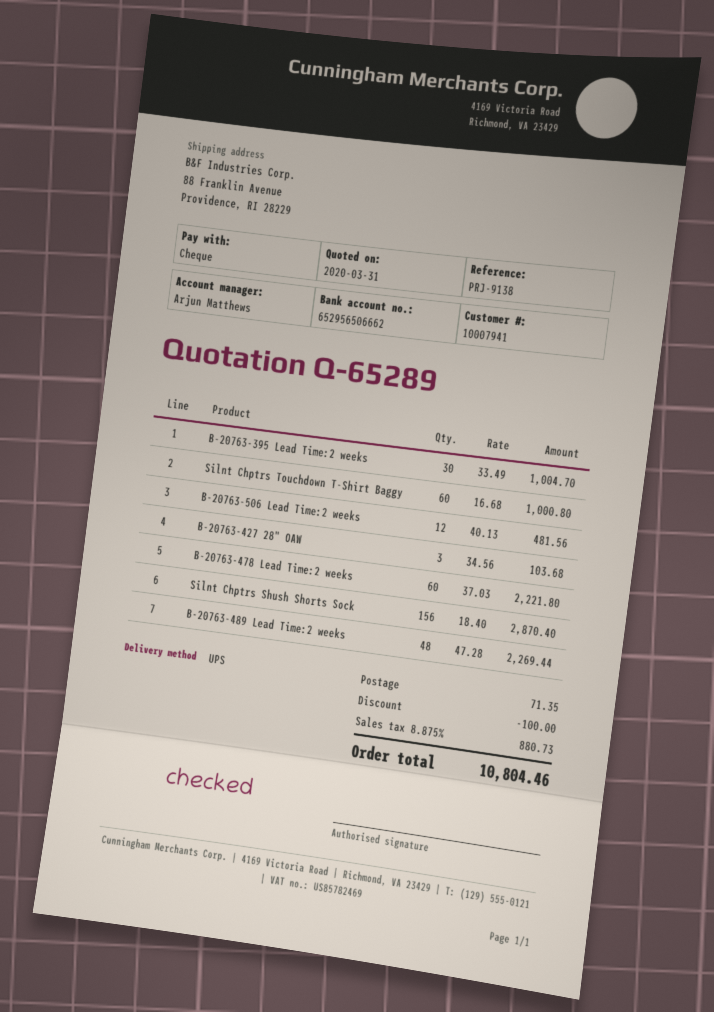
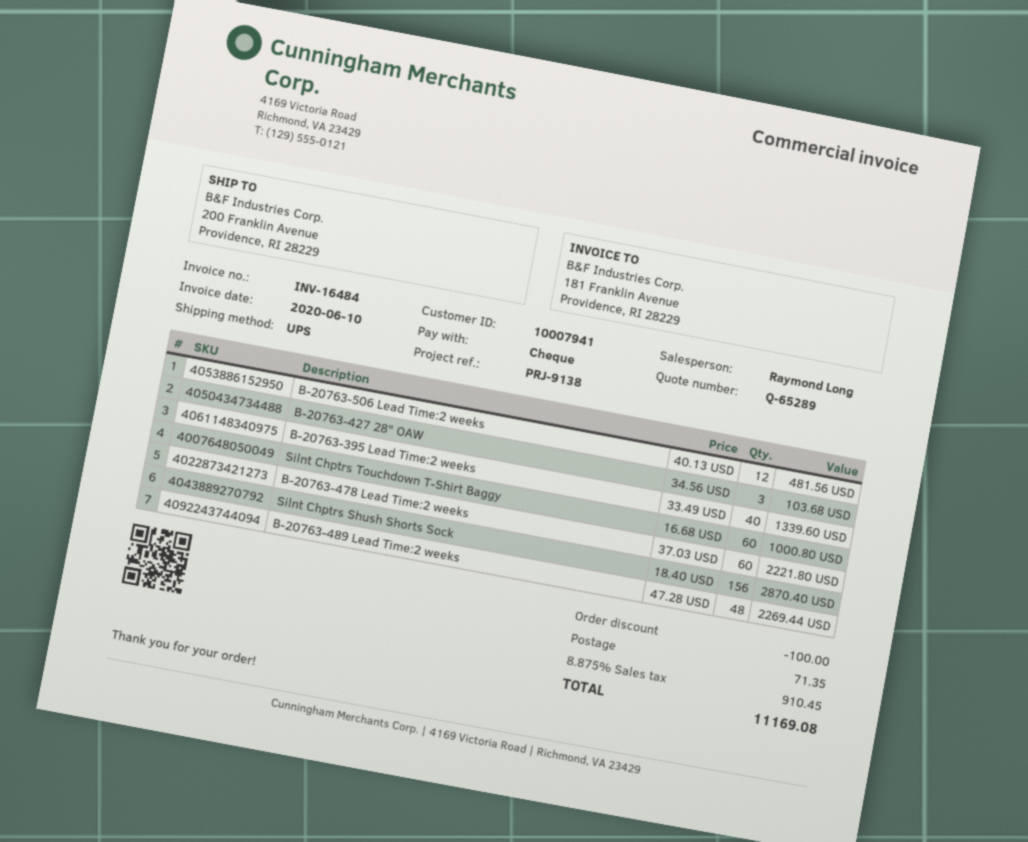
sales rep: Arjun Matthews -> Raymond Long
ship to: 88 Franklin Avenue, Providence, RI 28229 -> 200 Franklin Avenue, Providence, RI 28229
B-20763-395 Lead Time:2 weeks: 30 x 33.49 = 1004.70 -> 40 x 33.49 = 1339.60
tax: 8.875% = 880.73 -> 8.875% = 910.45
total: 10804.46 -> 11169.08

